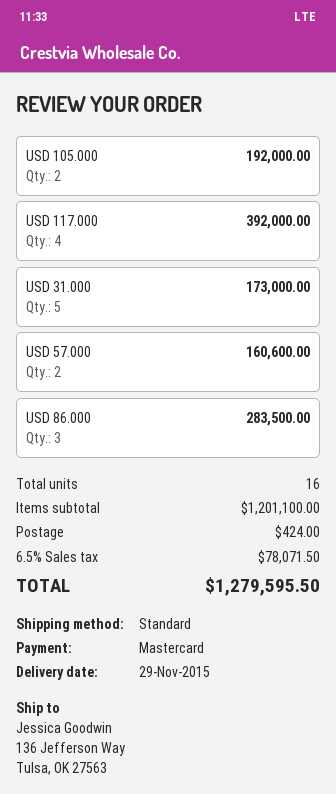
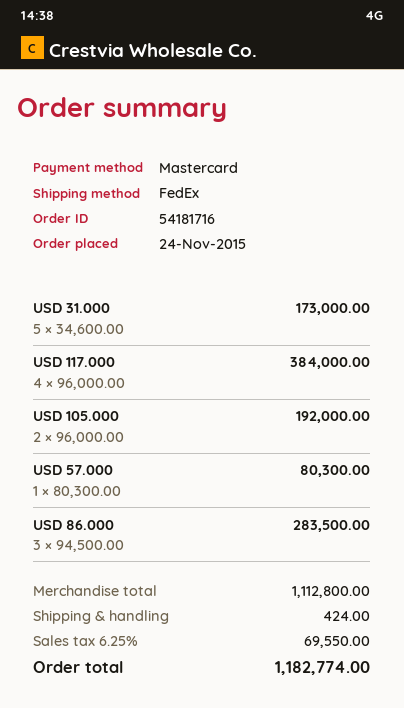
shipping method: standard -> FedEx
USD 117.000: 4 for 392000.00 -> 4 for 384000.00
USD 57.000: 2 for 160600.00 -> 1 for 80300.00
subtotal: 1201100.00 -> 1112800.00
tax: 6.5% = 78071.50 -> 6.25% = 69550.00
total: 1279595.50 -> 1182774.00

